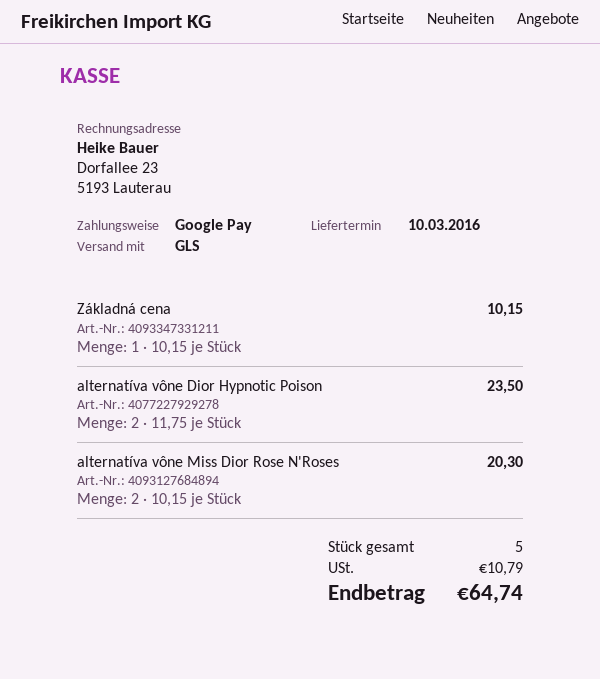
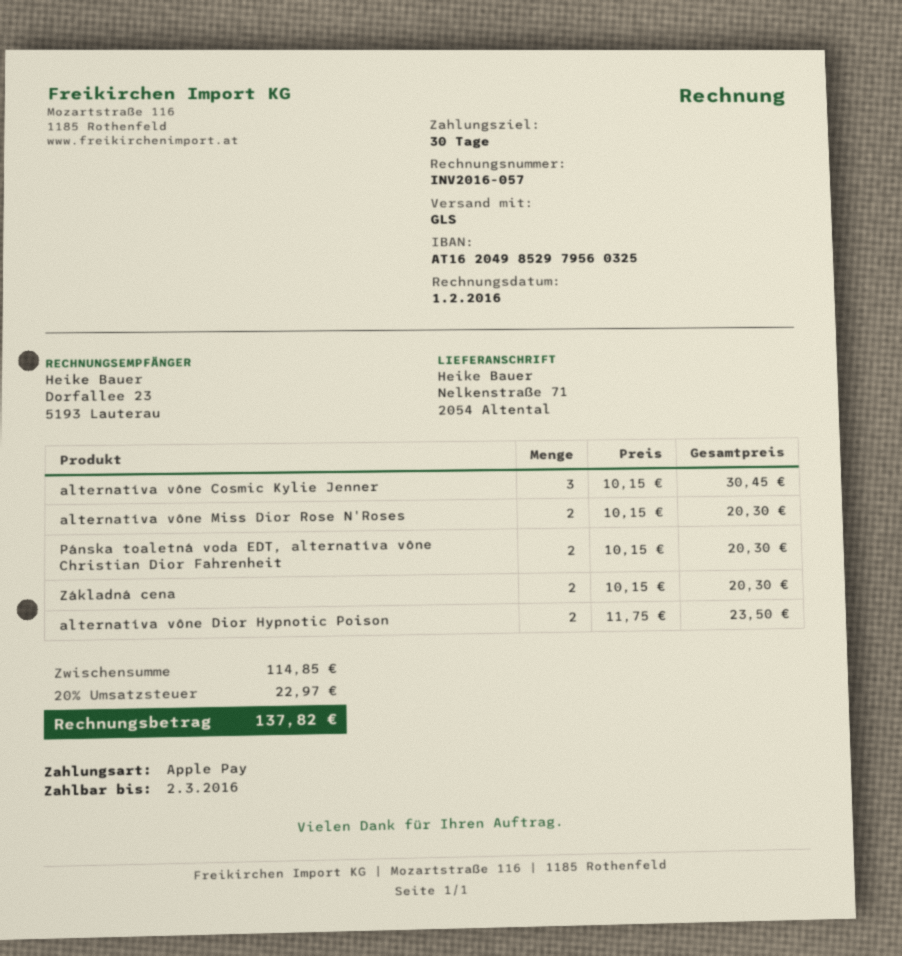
payment method: Google Pay -> Apple Pay
Základná cena: 1 x 10.15 = 10.15 -> 2 x 10.15 = 20.30
alternatíva vône Cosmic Kylie Jenner: none -> 3 x 10.15 = 30.45
Pánska toaletná voda EDT, alternatíva vône Christian Dior Fahrenheit: none -> 2 x 10.15 = 20.30
tax: 10.79 -> 22.97
total: 64.74 -> 137.82

